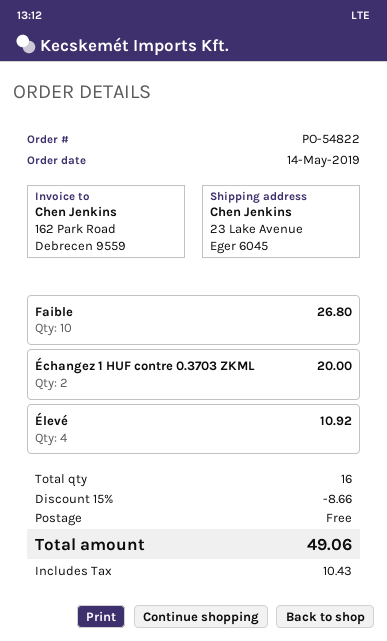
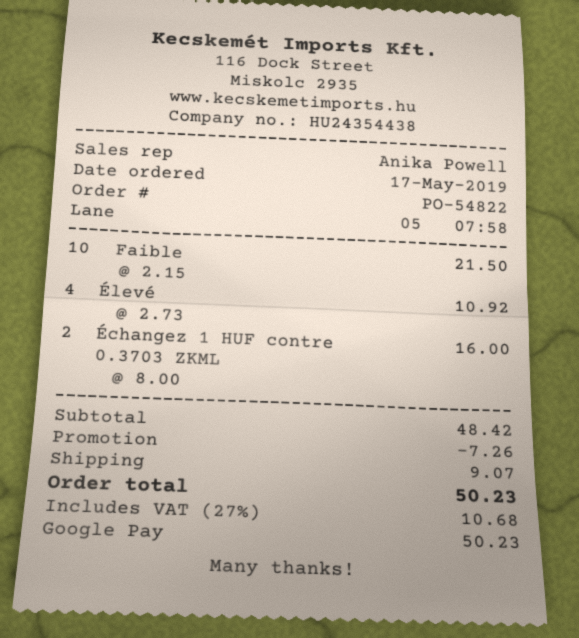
order date: 2019-05-14 -> 2019-05-17
Faible: 10 for 26.80 -> 10 for 21.50
Échangez 1 HUF contre 0.3703 ZKML: 2 for 20.00 -> 2 for 16.00
discount: 8.66 -> 7.26
shipping: 0.00 -> 9.07
tax: 10.43 -> 10.68
total: 49.06 -> 50.23

